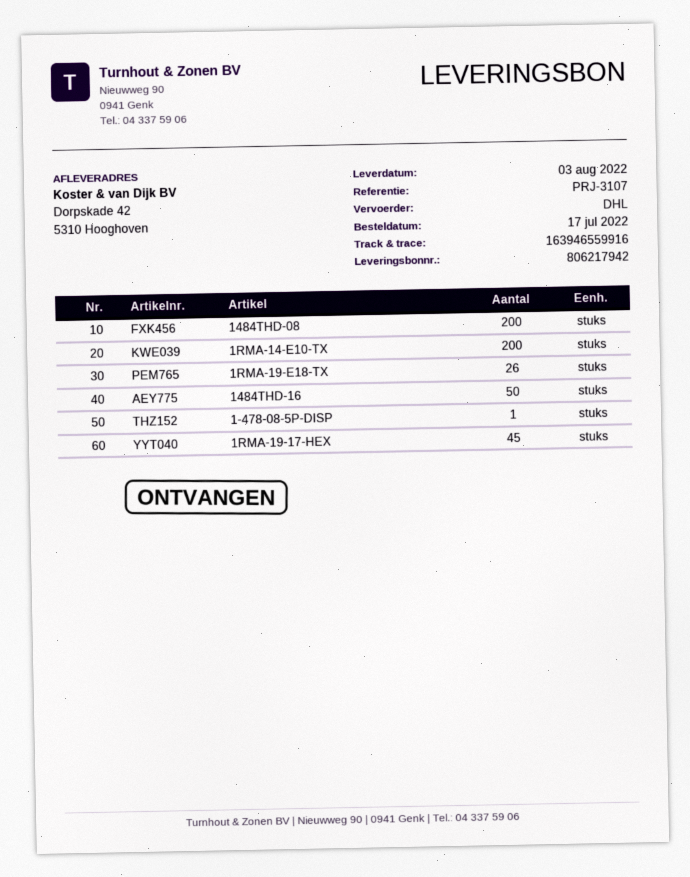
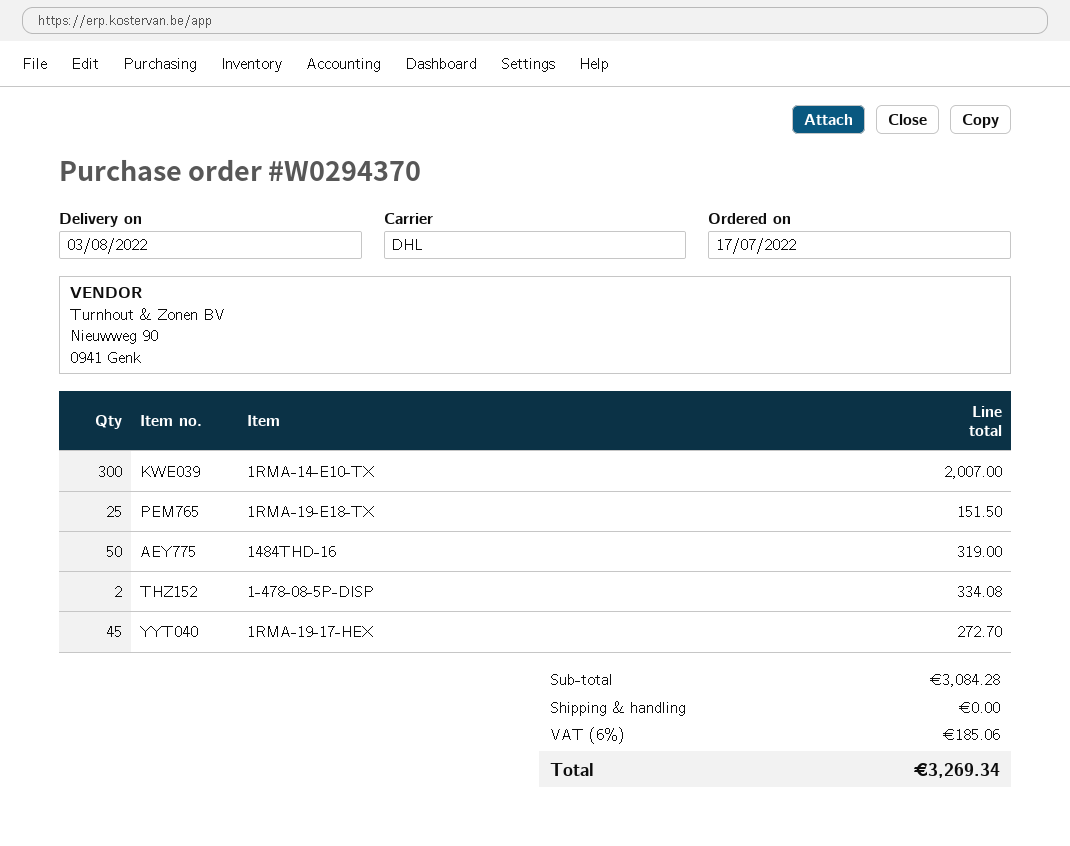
1484THD-08: 200 -> none
1RMA-14-E10-TX: 200 -> 300
1RMA-19-E18-TX: 26 -> 25
1-478-08-5P-DISP: 1 -> 2

